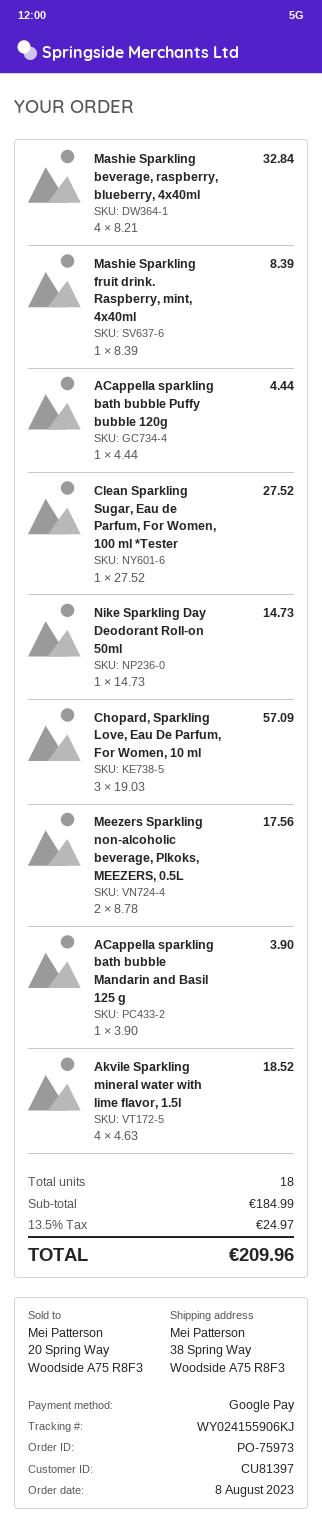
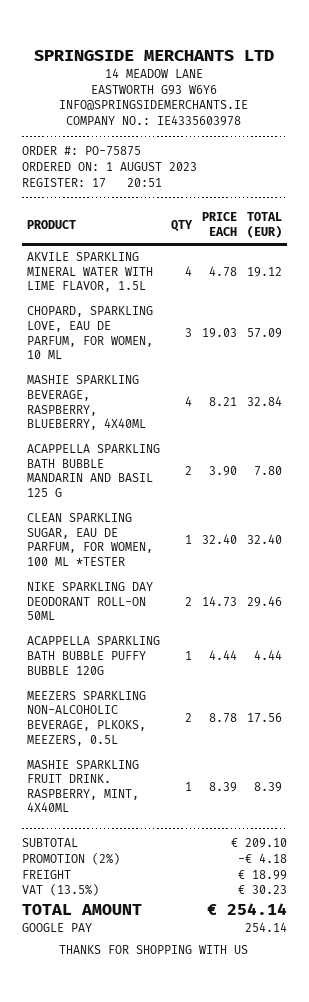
order number: PO-75973 -> PO-75875
order date: 2023-08-08 -> 2023-08-01
Clean Sparkling Sugar, Eau de Parfum, For Women, 100 ml *Tester: 1 x 27.52 = 27.52 -> 1 x 32.40 = 32.40
Nike Sparkling Day Deodorant Roll-on 50ml: 1 x 14.73 = 14.73 -> 2 x 14.73 = 29.46
ACappella sparkling bath bubble Mandarin and Basil 125 g: 1 x 3.90 = 3.90 -> 2 x 3.90 = 7.80
Akvile Sparkling mineral water with lime flavor, 1.5l: 4 x 4.63 = 18.52 -> 4 x 4.78 = 19.12
subtotal: 184.99 -> 209.10
discount: none -> 2% = 4.18
shipping: none -> 18.99
tax: 13.5% = 24.97 -> 13.5% = 30.23
total: 209.96 -> 254.14

